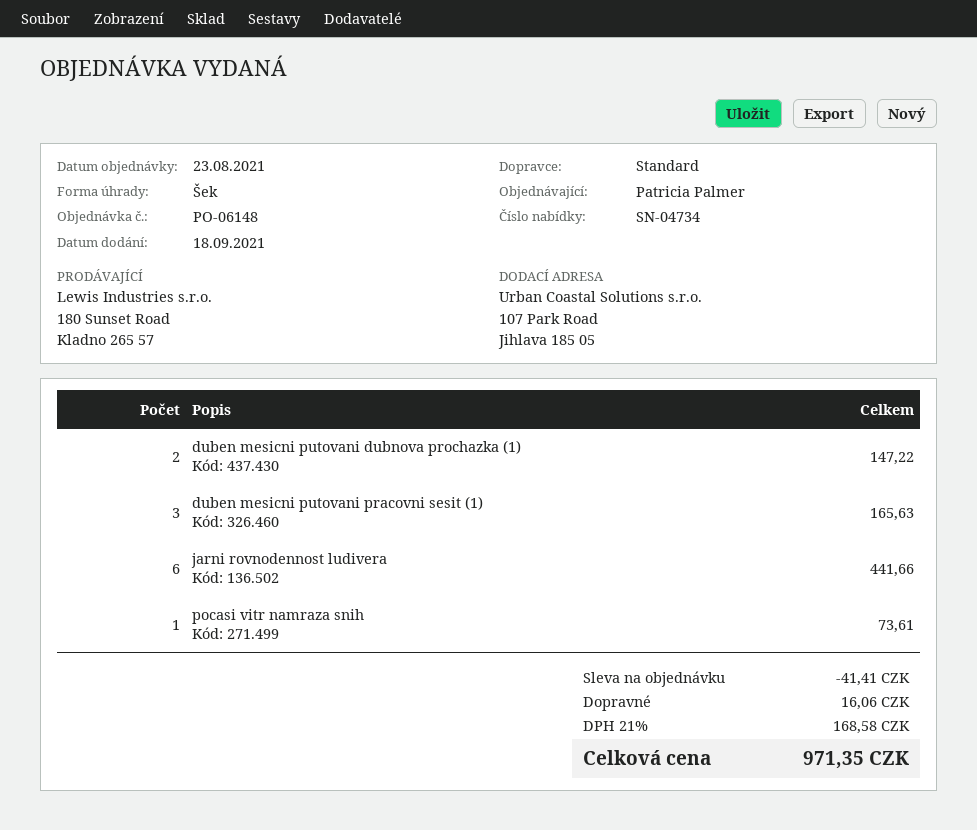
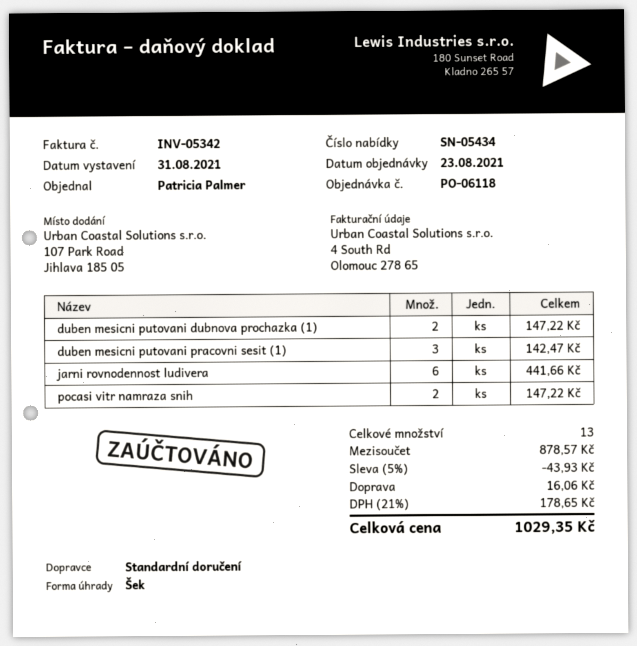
quote number: SN-04734 -> SN-05434
order number: PO-06148 -> PO-06118
duben mesicni putovani pracovni sesit (1): 3 for 165.63 -> 3 for 142.47
pocasi vitr namraza snih: 1 for 73.61 -> 2 for 147.22
discount: 41.41 -> 43.93
tax: 21% = 168.58 -> 21% = 178.65
total: 971.35 -> 1029.35

